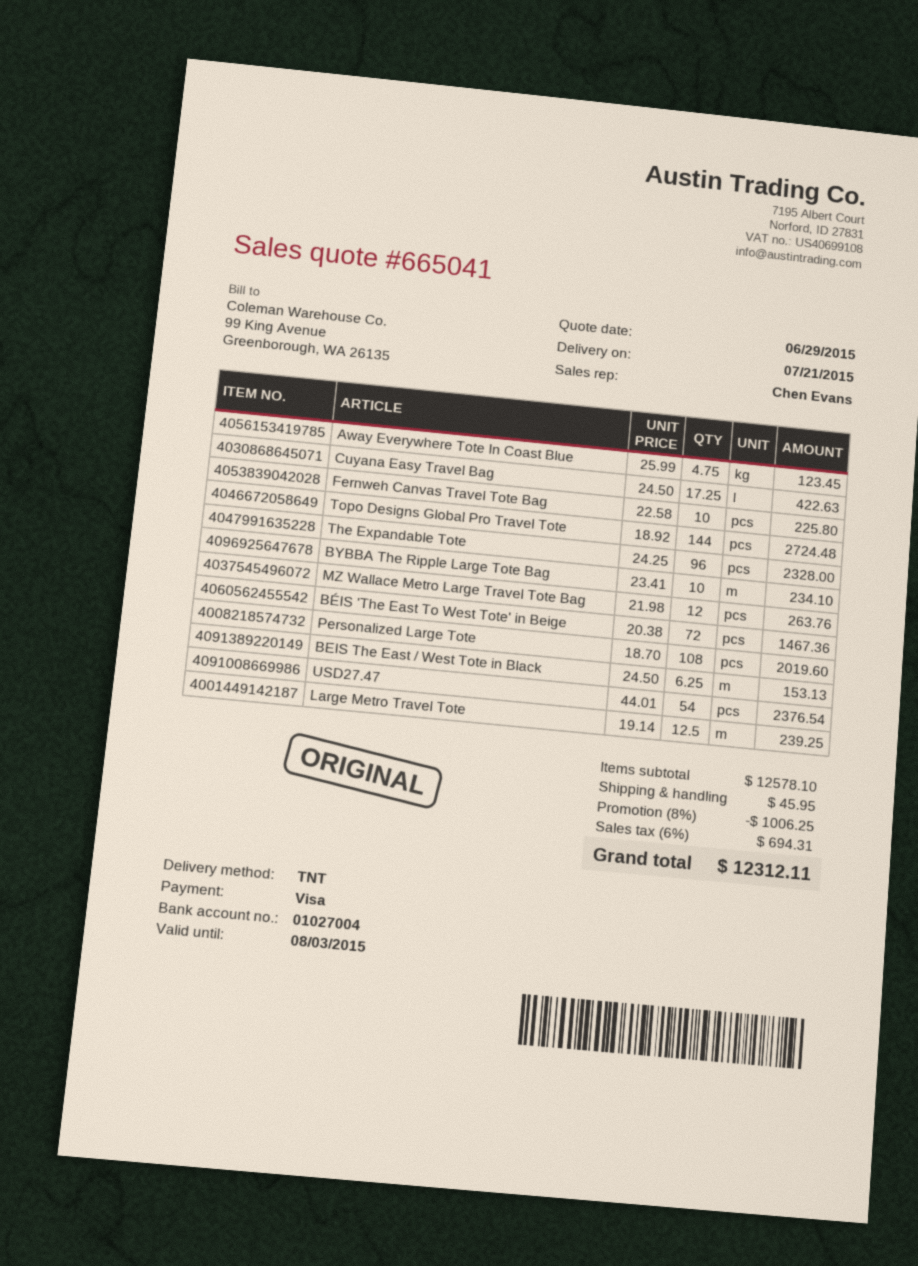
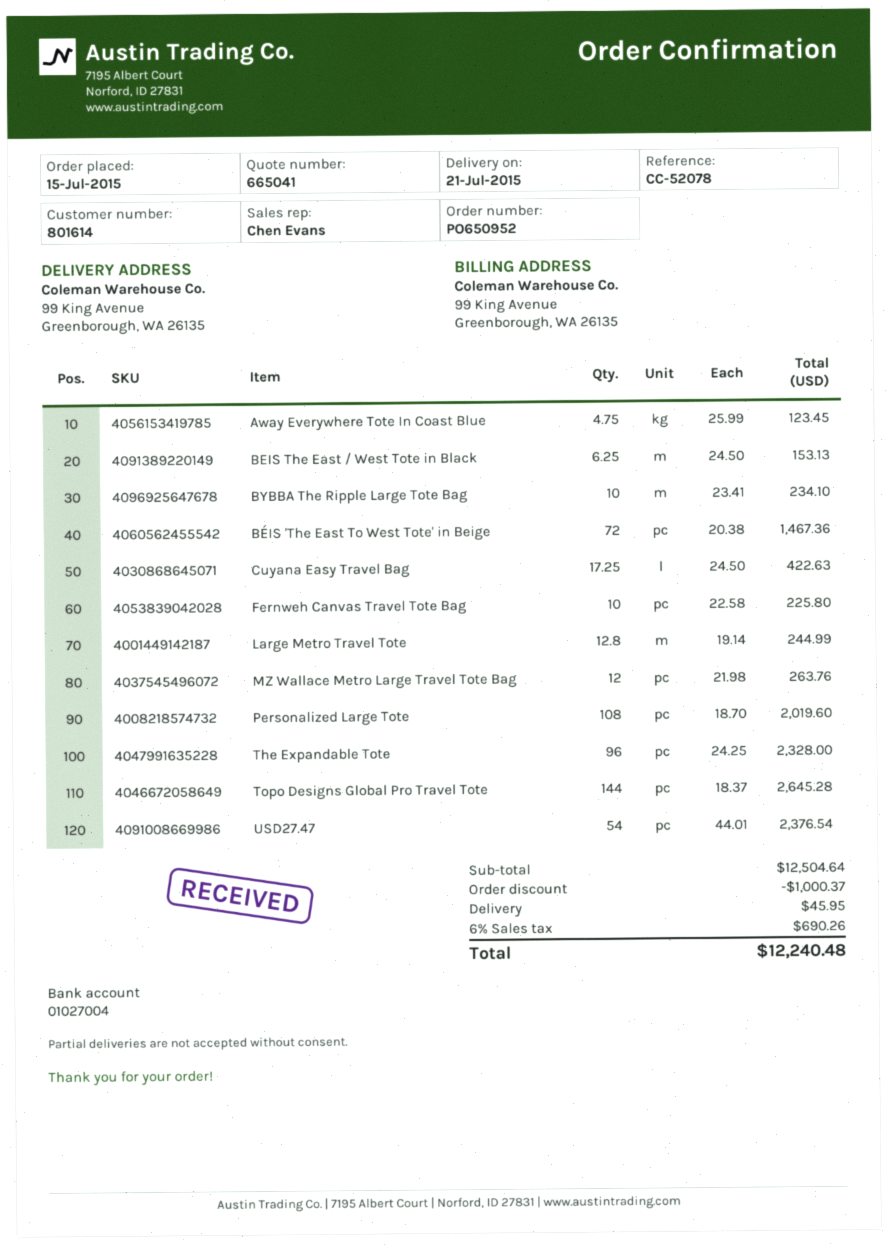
Topo Designs Global Pro Travel Tote: 144 x 18.92 = 2724.48 -> 144 x 18.37 = 2645.28
Large Metro Travel Tote: 12.5 x 19.14 = 239.25 -> 12.8 x 19.14 = 244.99
subtotal: 12578.10 -> 12504.64
discount: 1006.25 -> 1000.37
tax: 6% = 694.31 -> 6% = 690.26
total: 12312.11 -> 12240.48

